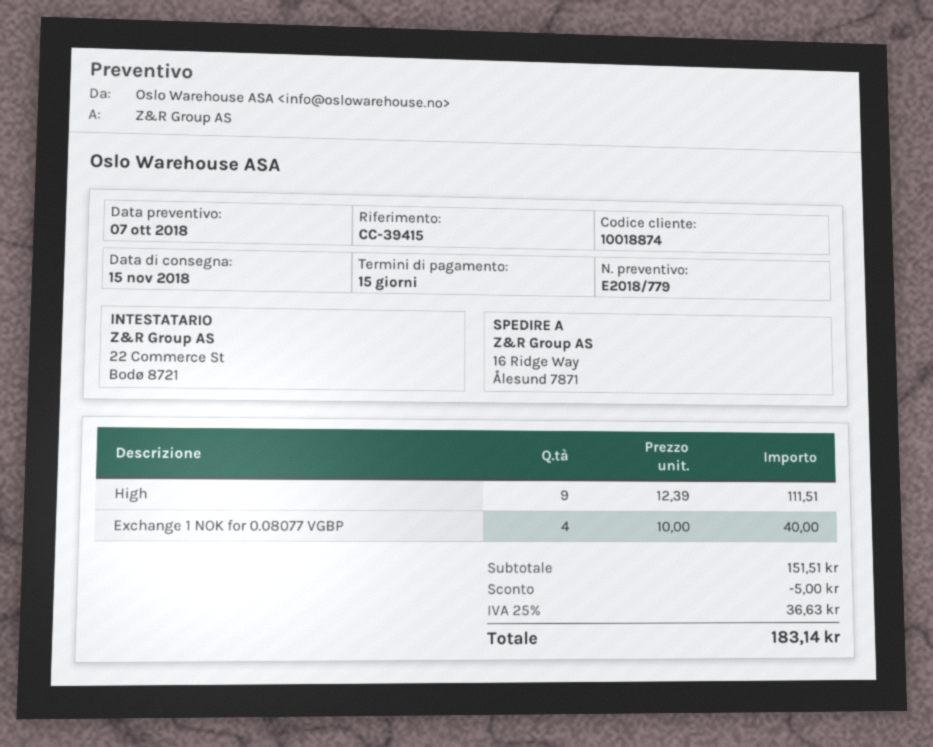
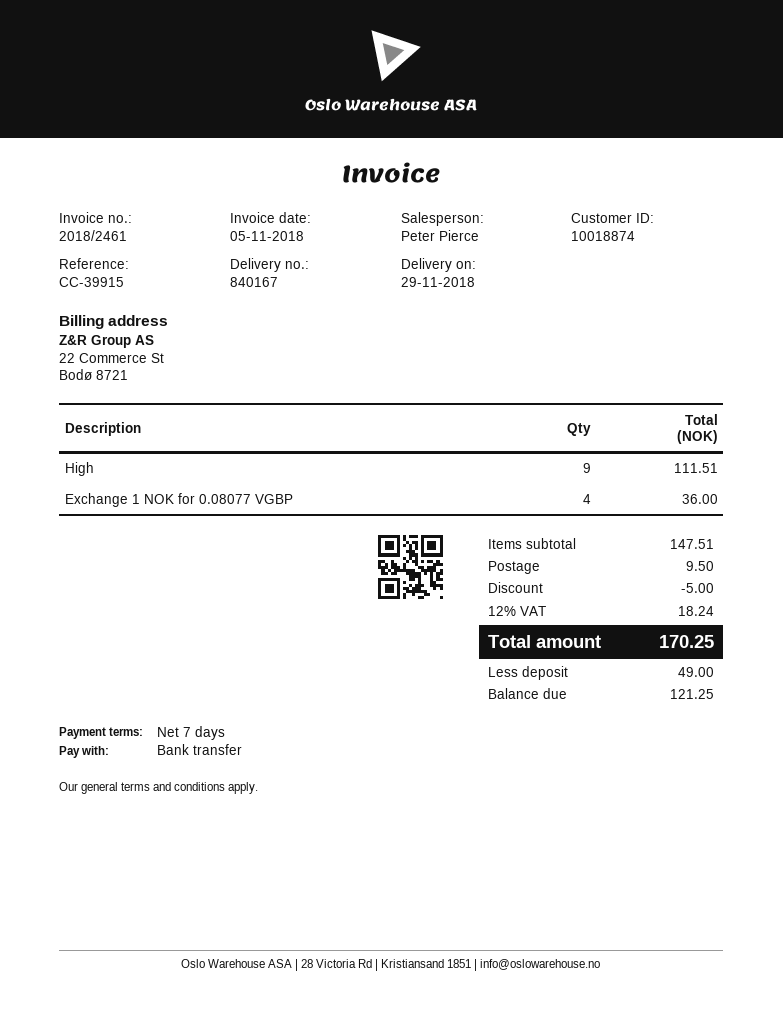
delivery date: 2018-11-15 -> 2018-11-29
payment terms: 15 days -> 7 days
reference: CC-39415 -> CC-39915
Exchange 1 NOK for 0.08077 VGBP: 4 for 40.00 -> 4 for 36.00
subtotal: 151.51 -> 147.51
shipping: none -> 9.50
tax: 25% = 36.63 -> 12% = 18.24
total: 183.14 -> 170.25

